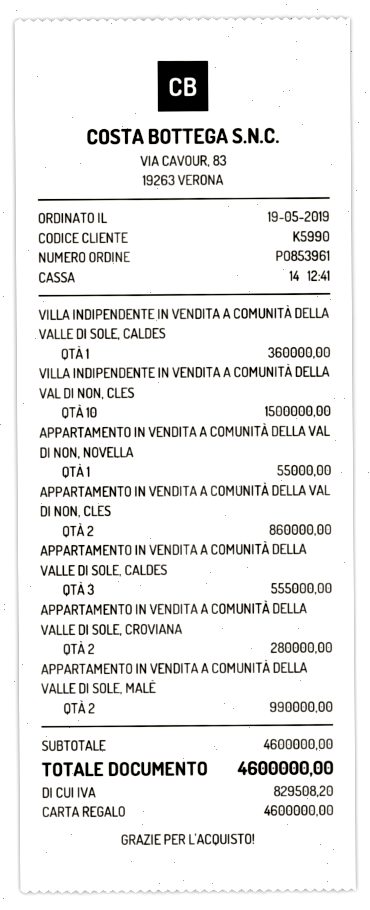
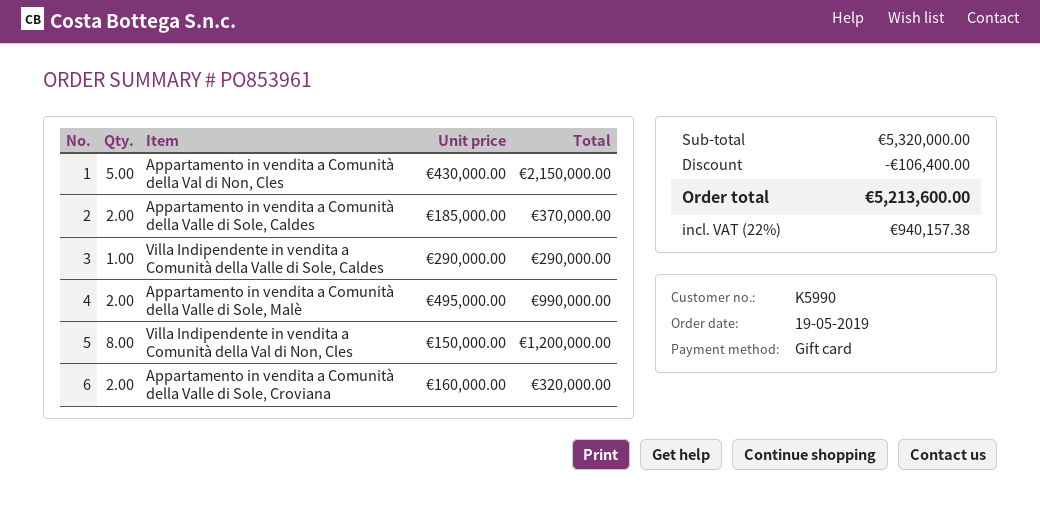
VILLA INDIPENDENTE IN VENDITA A COMUNITÀ DELLA VALLE DI SOLE, CALDES: 1 for 360000.00 -> 1 for 290000.00
VILLA INDIPENDENTE IN VENDITA A COMUNITÀ DELLA VAL DI NON, CLES: 10 for 1500000.00 -> 8 for 1200000.00
APPARTAMENTO IN VENDITA A COMUNITÀ DELLA VAL DI NON, NOVELLA: 1 for 55000.00 -> none
APPARTAMENTO IN VENDITA A COMUNITÀ DELLA VAL DI NON, CLES: 2 for 860000.00 -> 5 for 2150000.00
APPARTAMENTO IN VENDITA A COMUNITÀ DELLA VALLE DI SOLE, CALDES: 3 for 555000.00 -> 2 for 370000.00
APPARTAMENTO IN VENDITA A COMUNITÀ DELLA VALLE DI SOLE, CROVIANA: 2 for 280000.00 -> 2 for 320000.00
subtotal: 4600000.00 -> 5320000.00
discount: none -> 106400.00
tax: 829508.20 -> 940157.38
total: 4600000.00 -> 5213600.00

